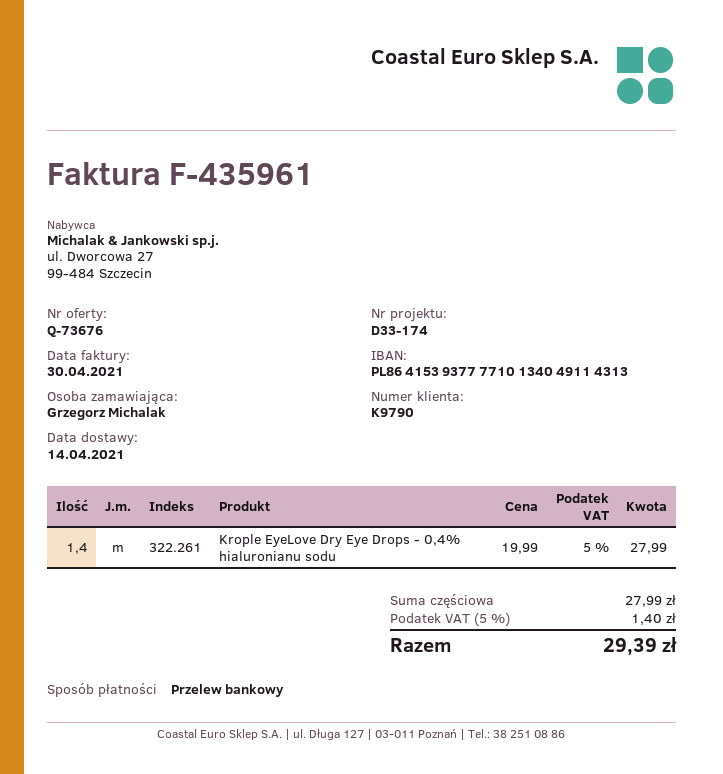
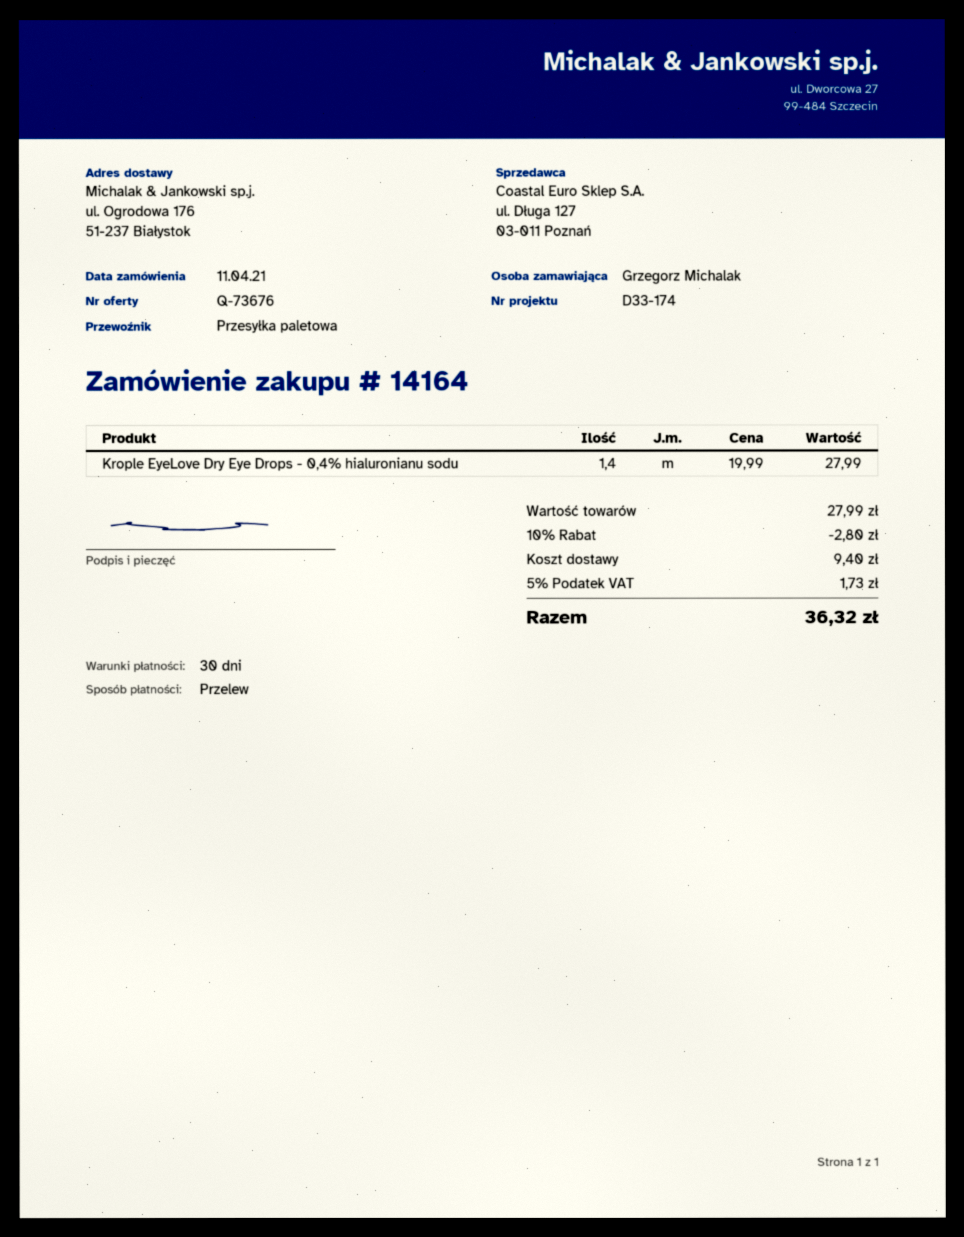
discount: none -> 10% = 2.80
shipping: none -> 9.40
tax: 5% = 1.40 -> 5% = 1.73
total: 29.39 -> 36.32

